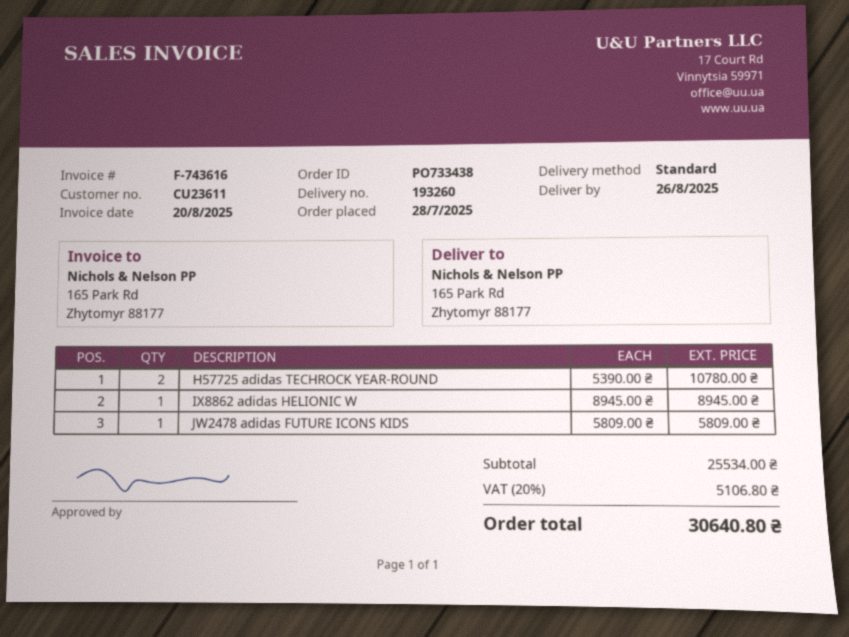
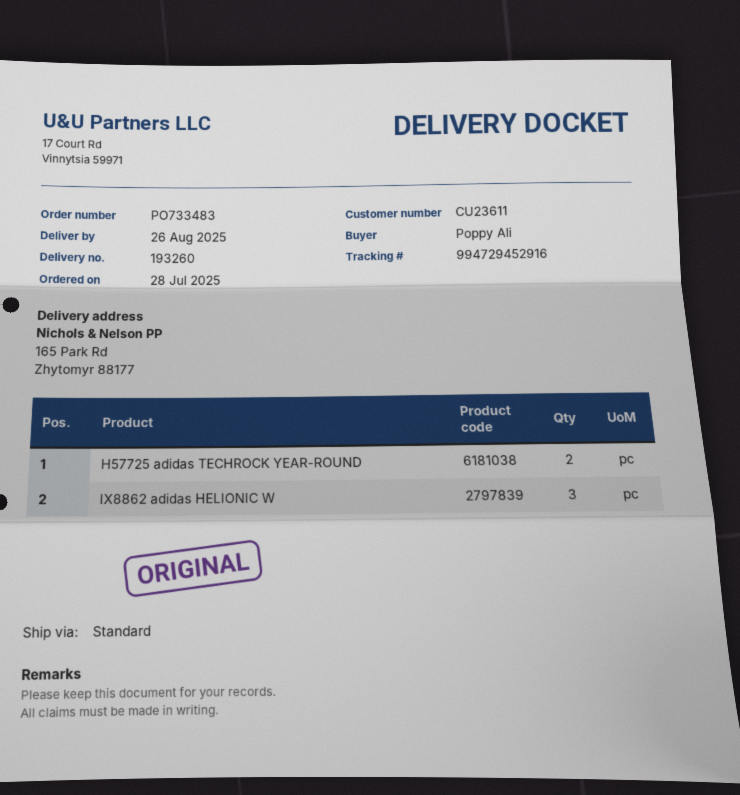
order number: PO733438 -> PO733483
IX8862 adidas HELIONIC W: 1 -> 3
JW2478 adidas FUTURE ICONS KIDS: 1 -> none

